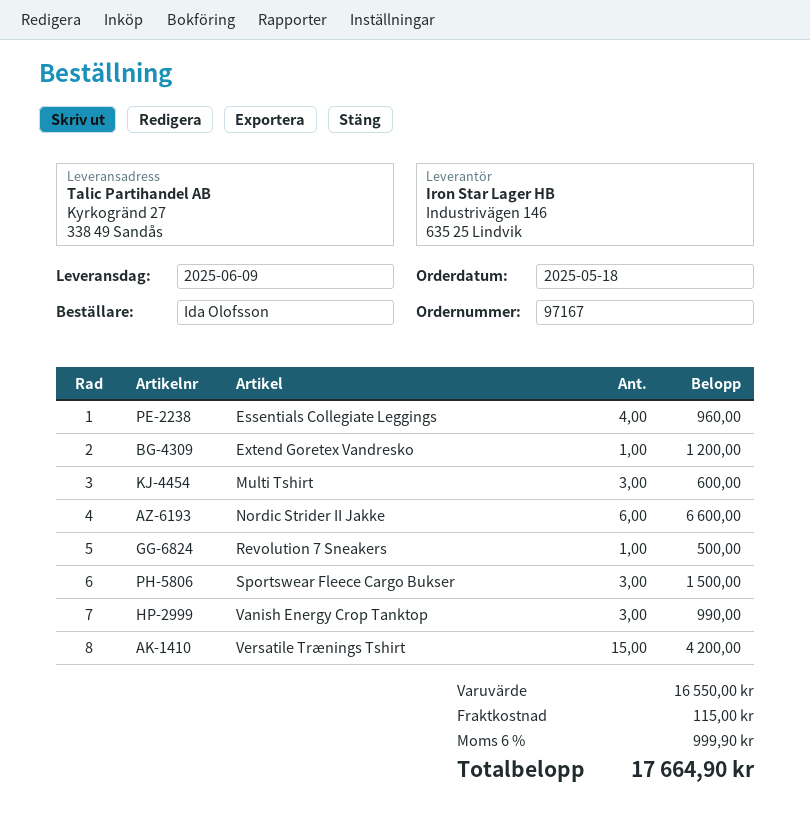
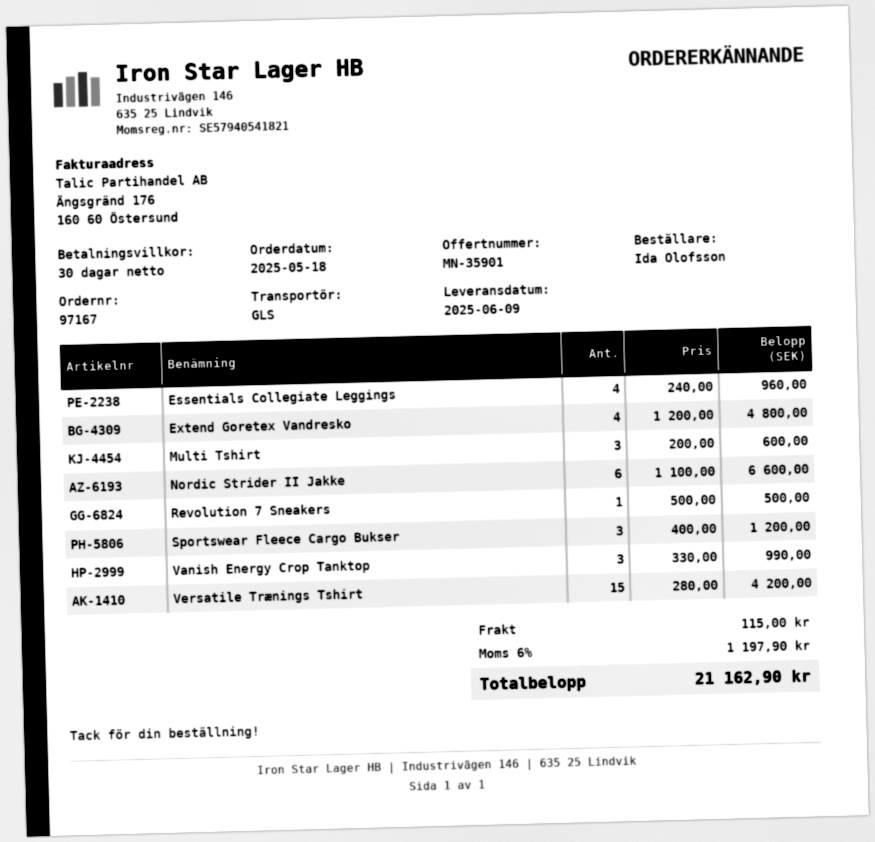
Extend Goretex Vandresko: 1 for 1200.00 -> 4 for 4800.00
Sportswear Fleece Cargo Bukser: 3 for 1500.00 -> 3 for 1200.00
tax: 6% = 999.90 -> 6% = 1197.90
total: 17664.90 -> 21162.90

